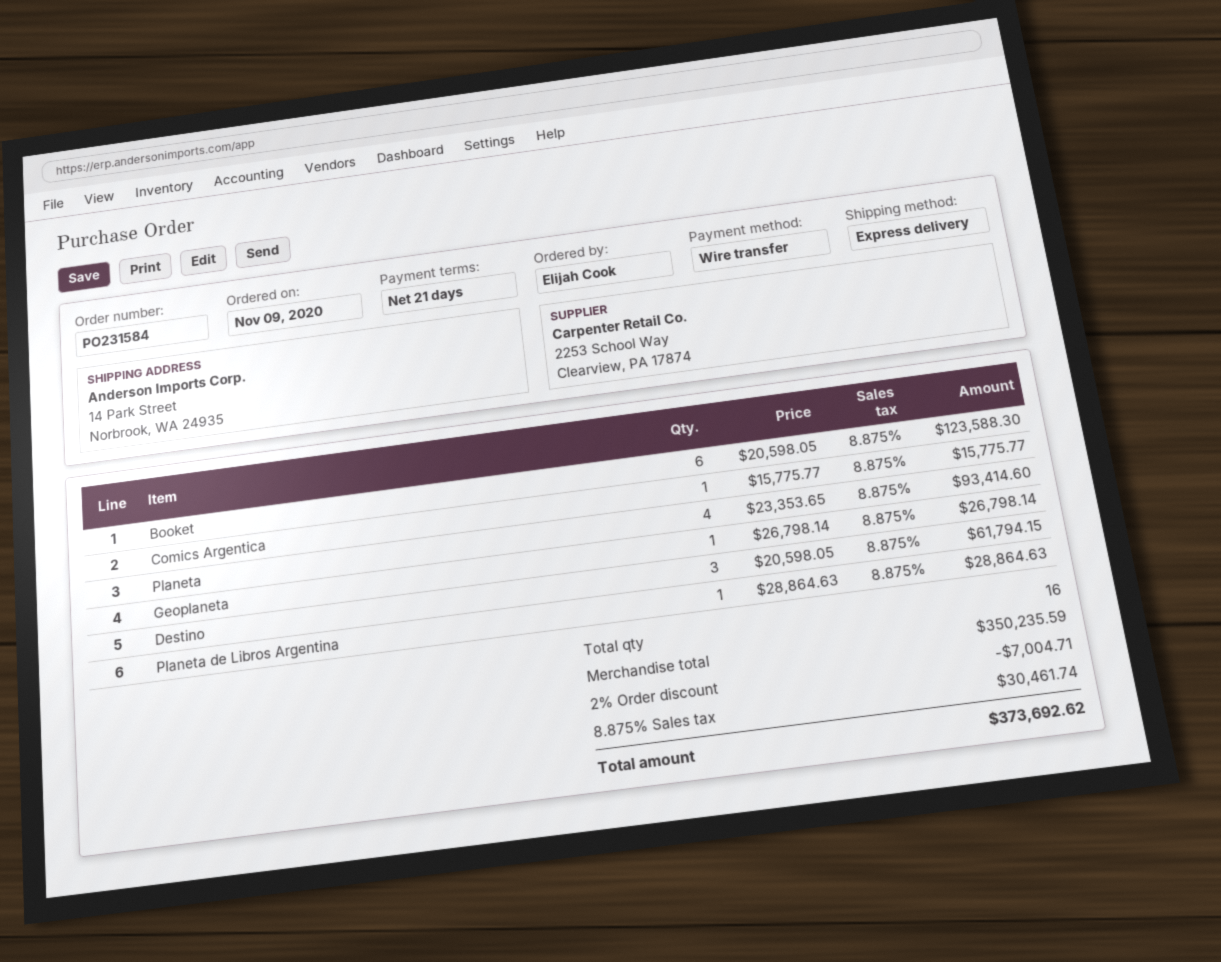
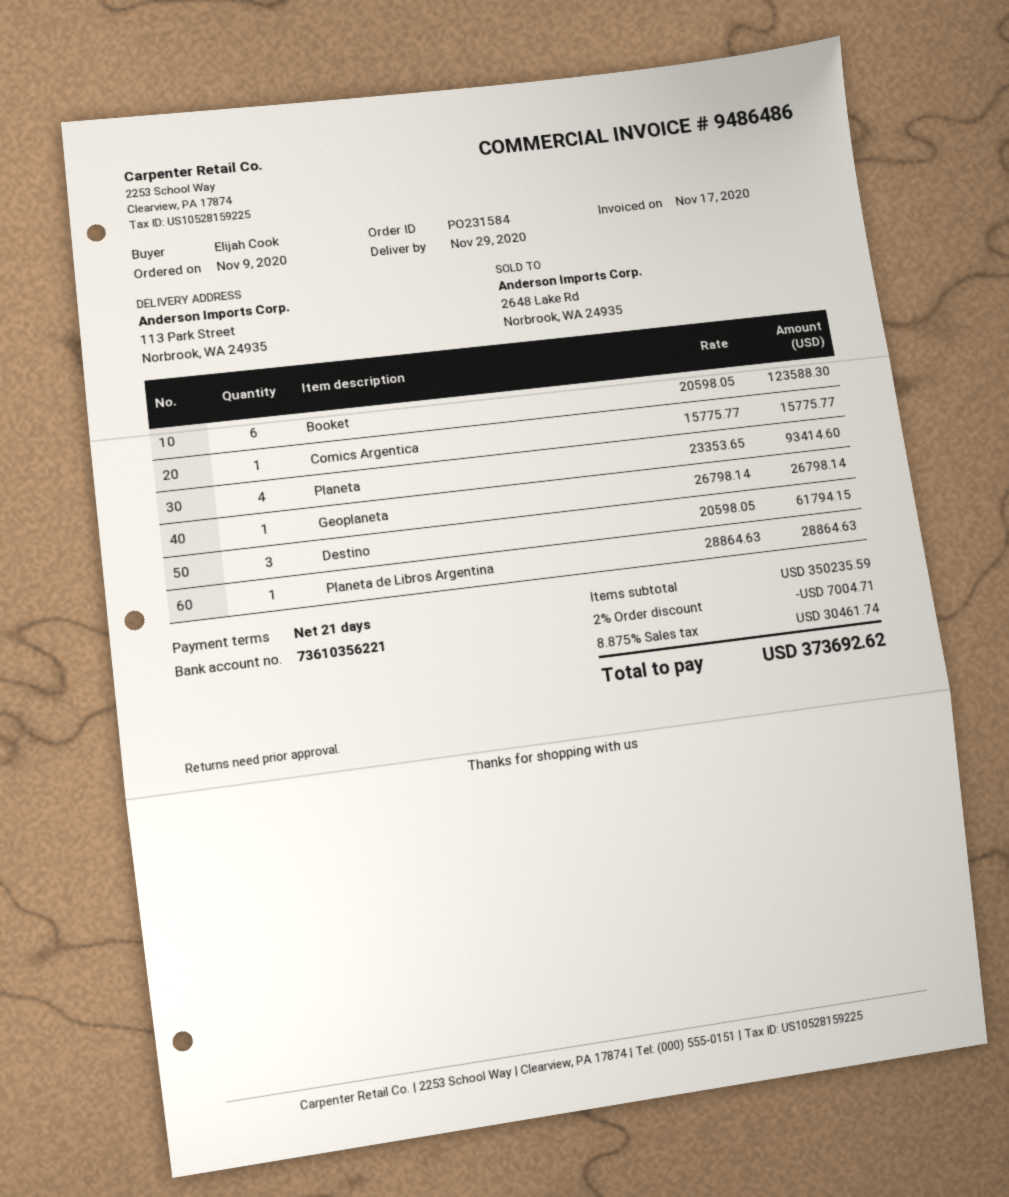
ship to: 14 Park Street, Norbrook, WA 24935 -> 113 Park Street, Norbrook, WA 24935

